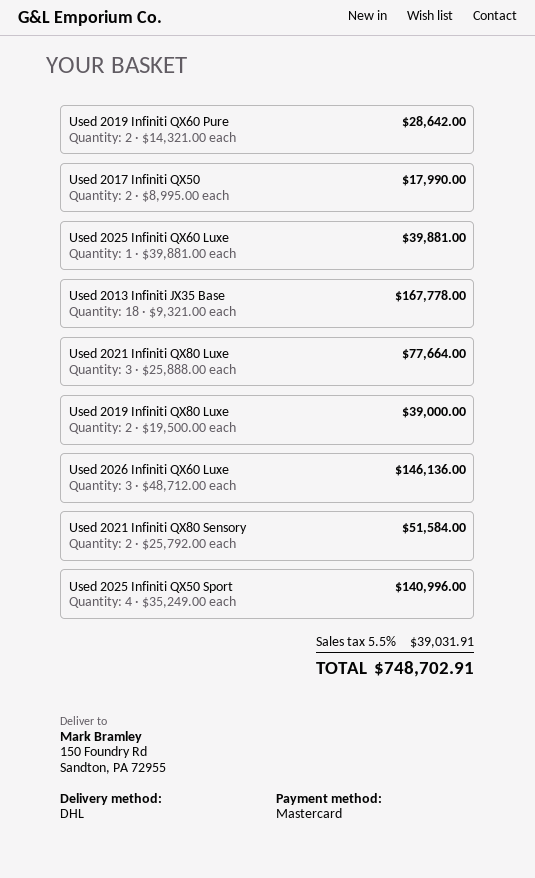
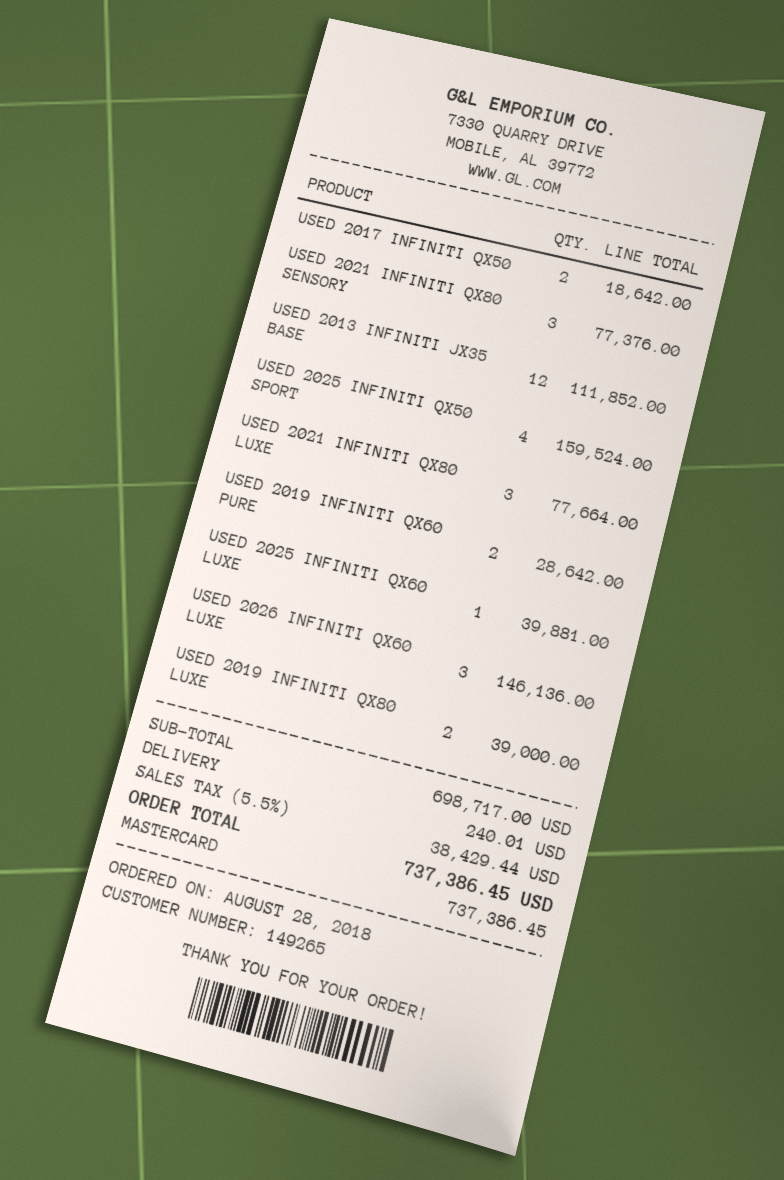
Used 2017 Infiniti QX50: 2 for 17990.00 -> 2 for 18642.00
Used 2013 Infiniti JX35 Base: 18 for 167778.00 -> 12 for 111852.00
Used 2021 Infiniti QX80 Sensory: 2 for 51584.00 -> 3 for 77376.00
Used 2025 Infiniti QX50 Sport: 4 for 140996.00 -> 4 for 159524.00
shipping: none -> 240.01
tax: 5.5% = 39031.91 -> 5.5% = 38429.44
total: 748702.91 -> 737386.45

